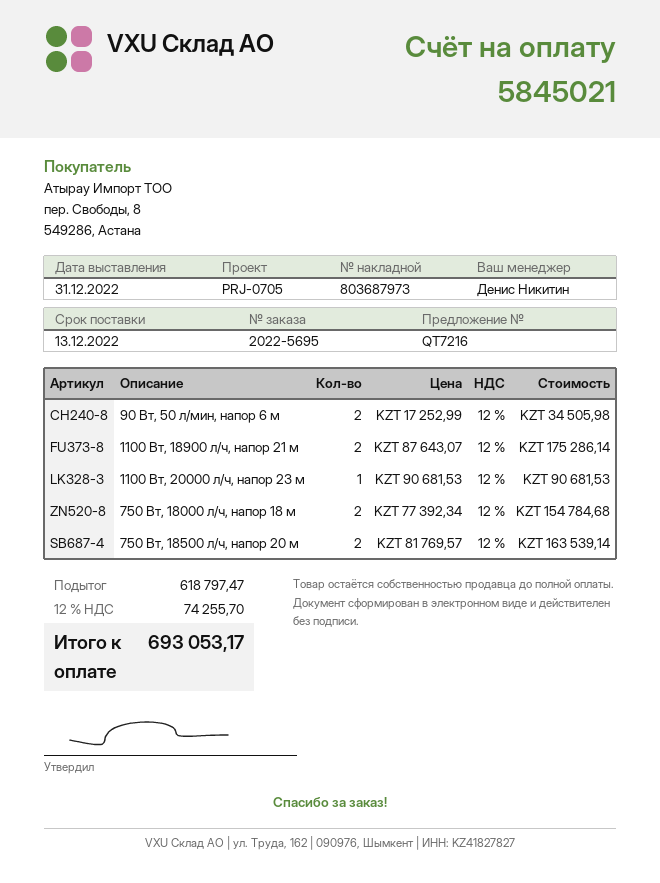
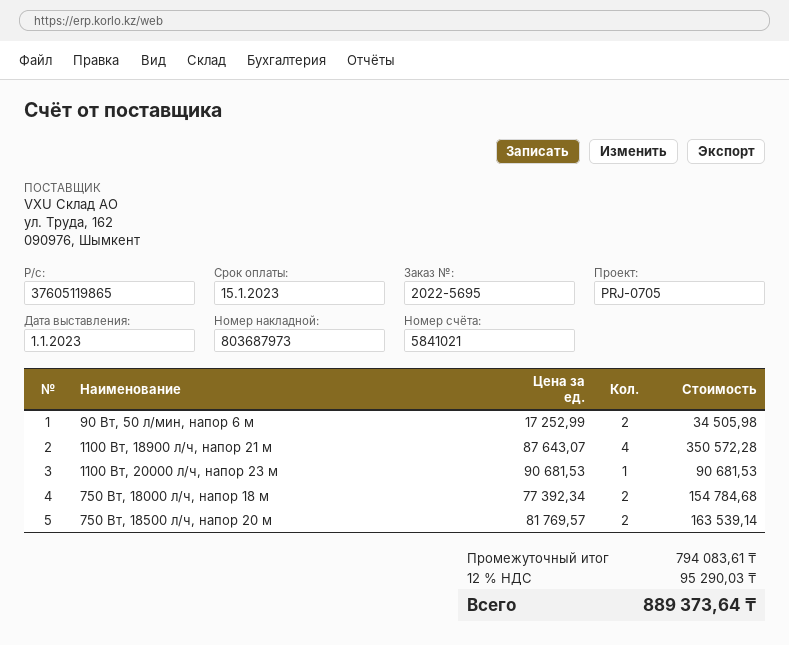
invoice number: 5845021 -> 5841021
invoice date: 2022-12-31 -> 2023-01-01
1100 Вт, 18900 л/ч, напор 21 м: 2 x 87643.07 = 175286.14 -> 4 x 87643.07 = 350572.28
subtotal: 618797.47 -> 794083.61
tax: 12% = 74255.70 -> 12% = 95290.03
total: 693053.17 -> 889373.64

